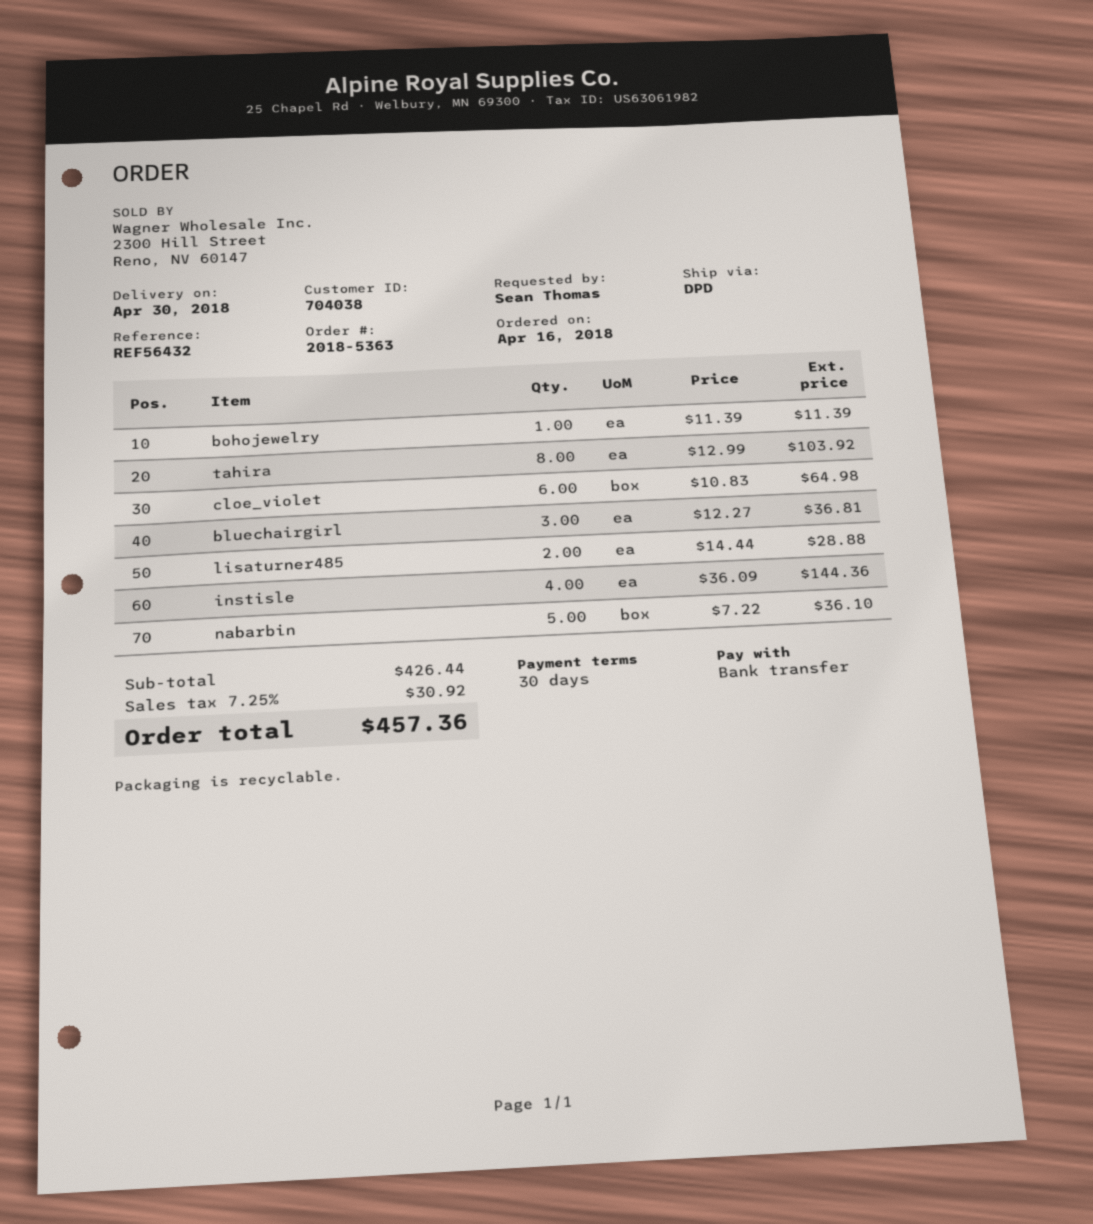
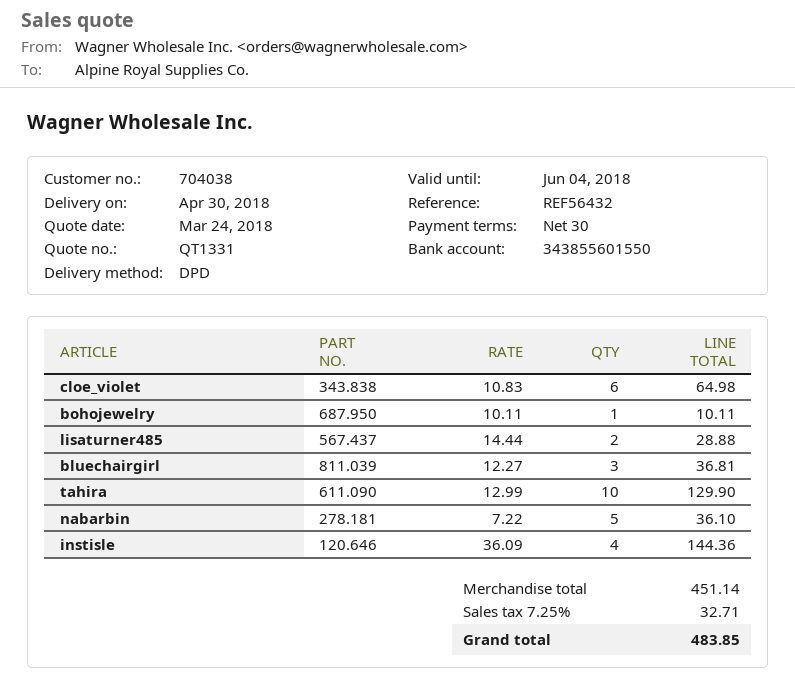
bohojewelry: 1 x 11.39 = 11.39 -> 1 x 10.11 = 10.11
tahira: 8 x 12.99 = 103.92 -> 10 x 12.99 = 129.90
subtotal: 426.44 -> 451.14
tax: 7.25% = 30.92 -> 7.25% = 32.71
total: 457.36 -> 483.85

